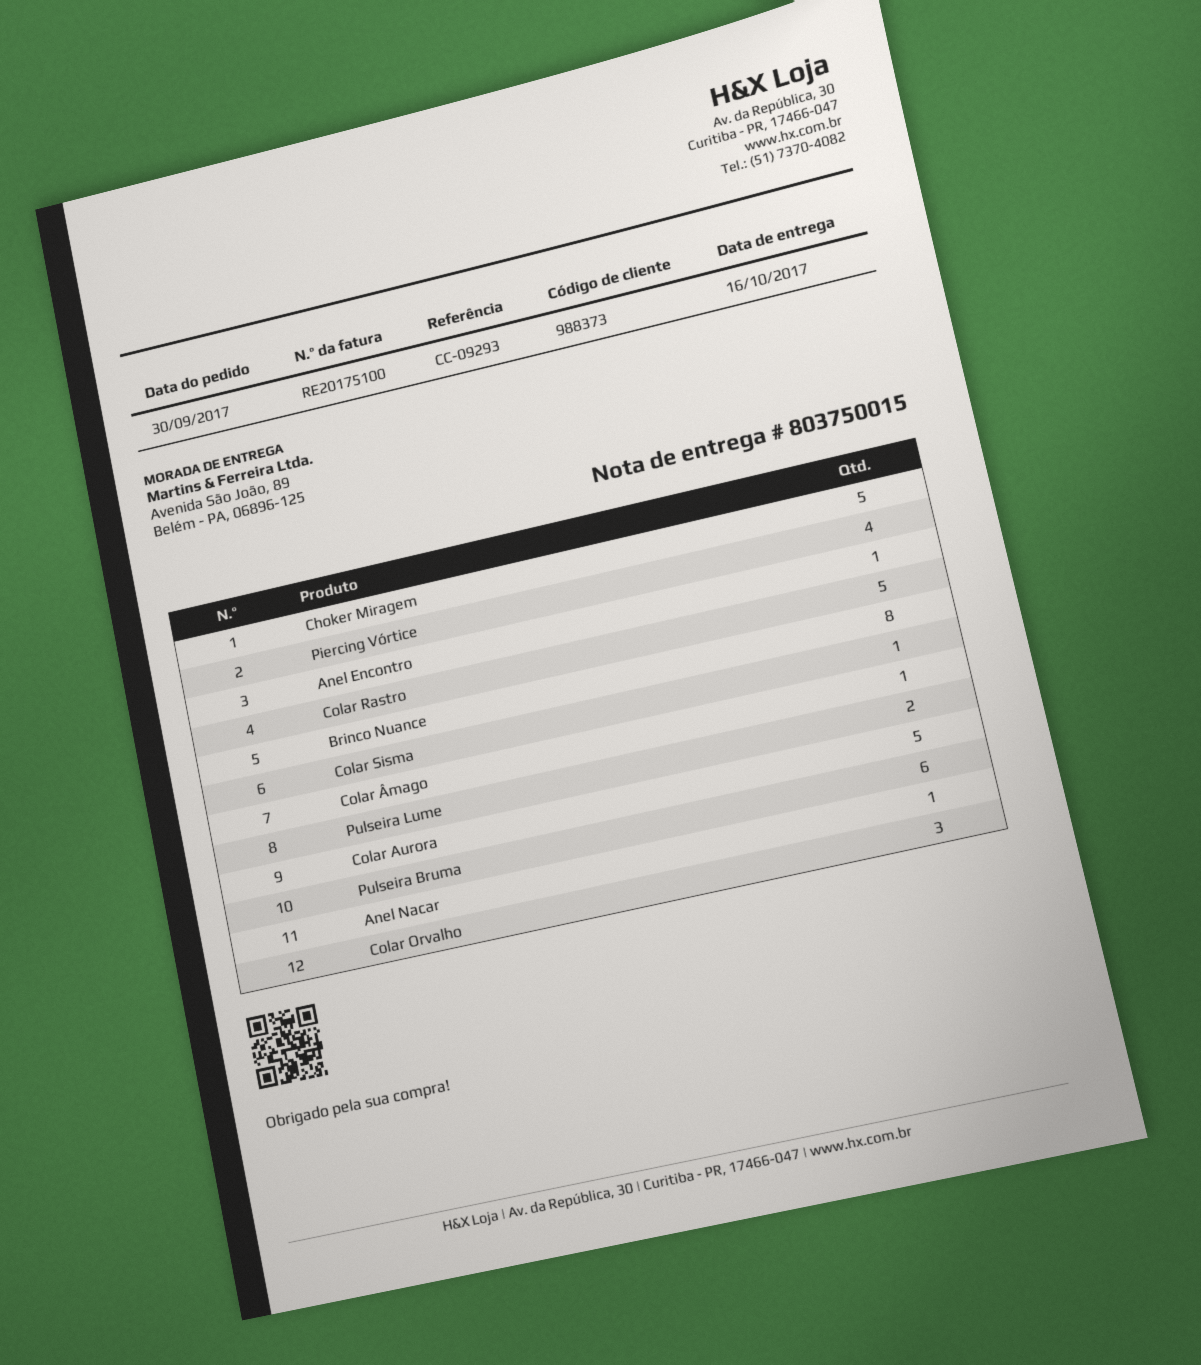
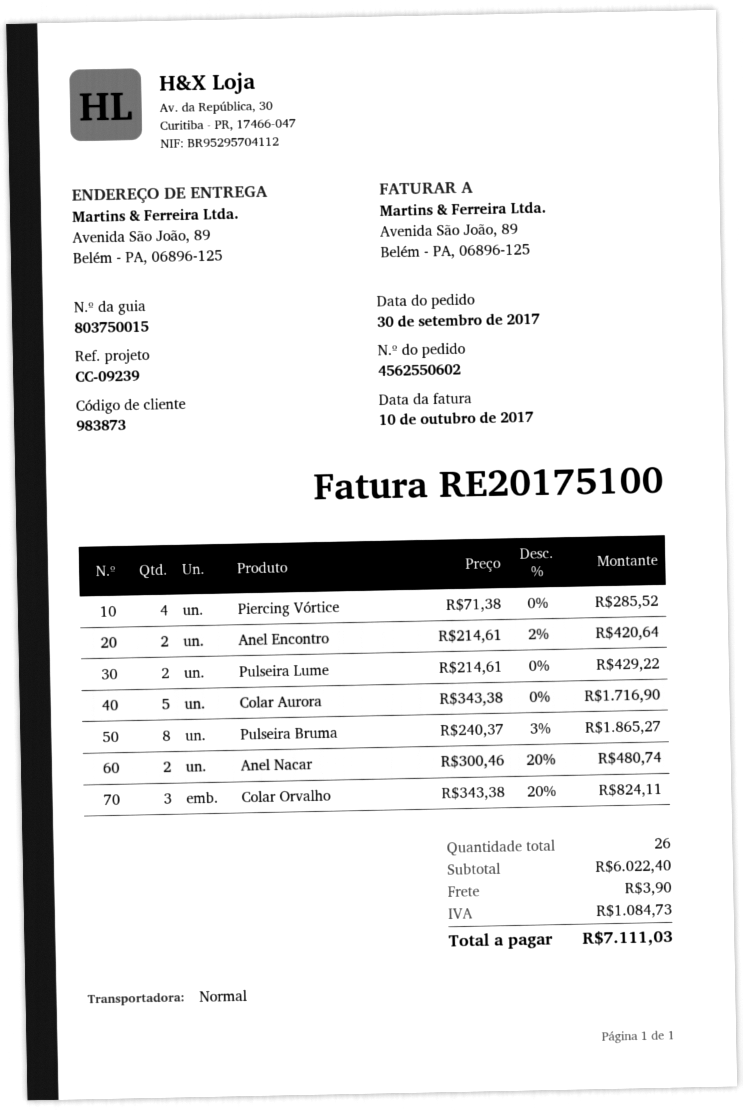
customer number: 988373 -> 983873
reference: CC-09293 -> CC-09239
Choker Miragem: 5 -> none
Anel Encontro: 1 -> 2
Colar Rastro: 5 -> none
Brinco Nuance: 8 -> none
Colar Sisma: 1 -> none
Colar Âmago: 1 -> none
Pulseira Bruma: 6 -> 8
Anel Nacar: 1 -> 2

